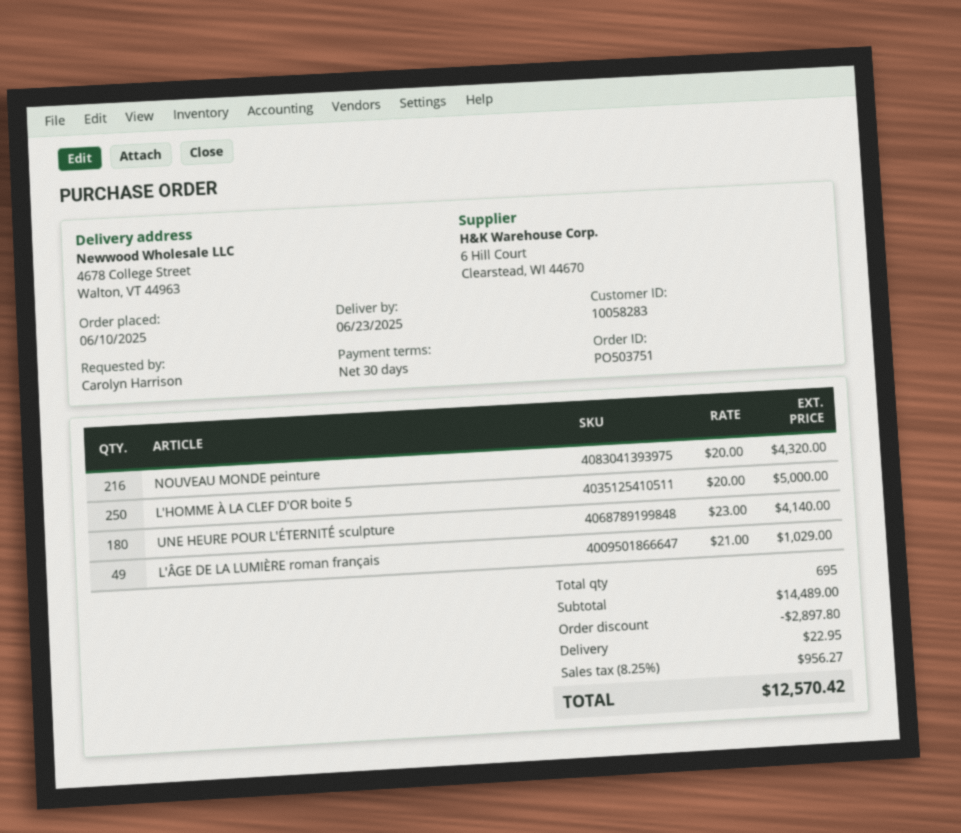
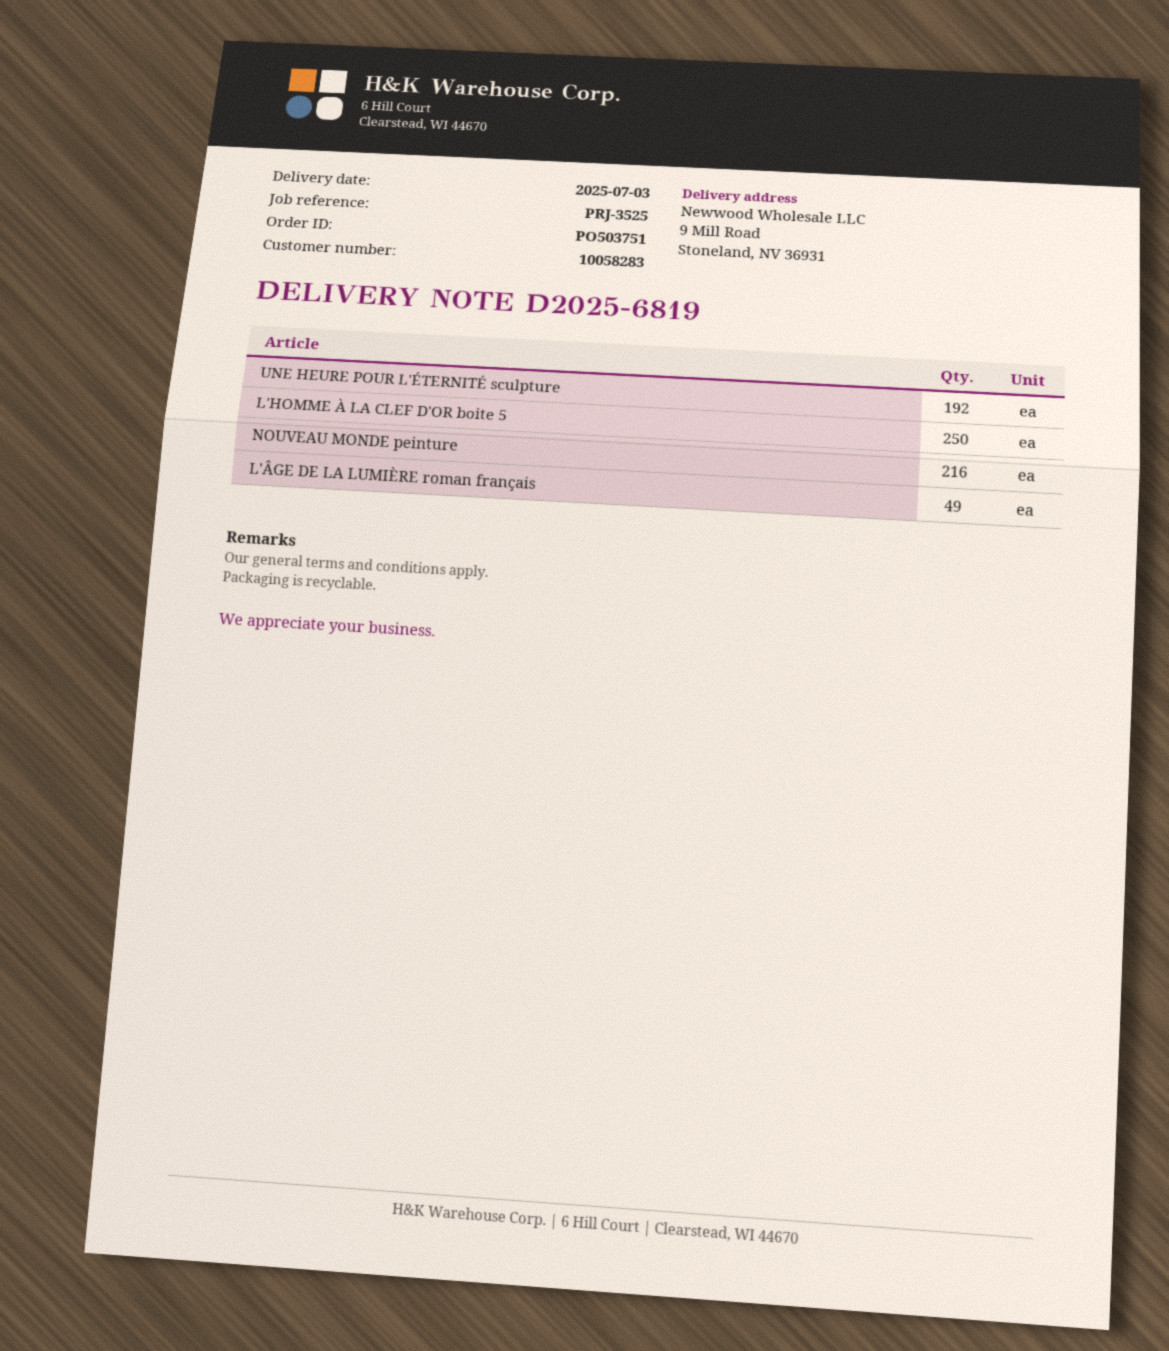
delivery date: 2025-06-23 -> 2025-07-03
ship to: 4678 College Street, Walton, VT 44963 -> 9 Mill Road, Stoneland, NV 36931
UNE HEURE POUR L'ÉTERNITÉ sculpture: 180 -> 192

